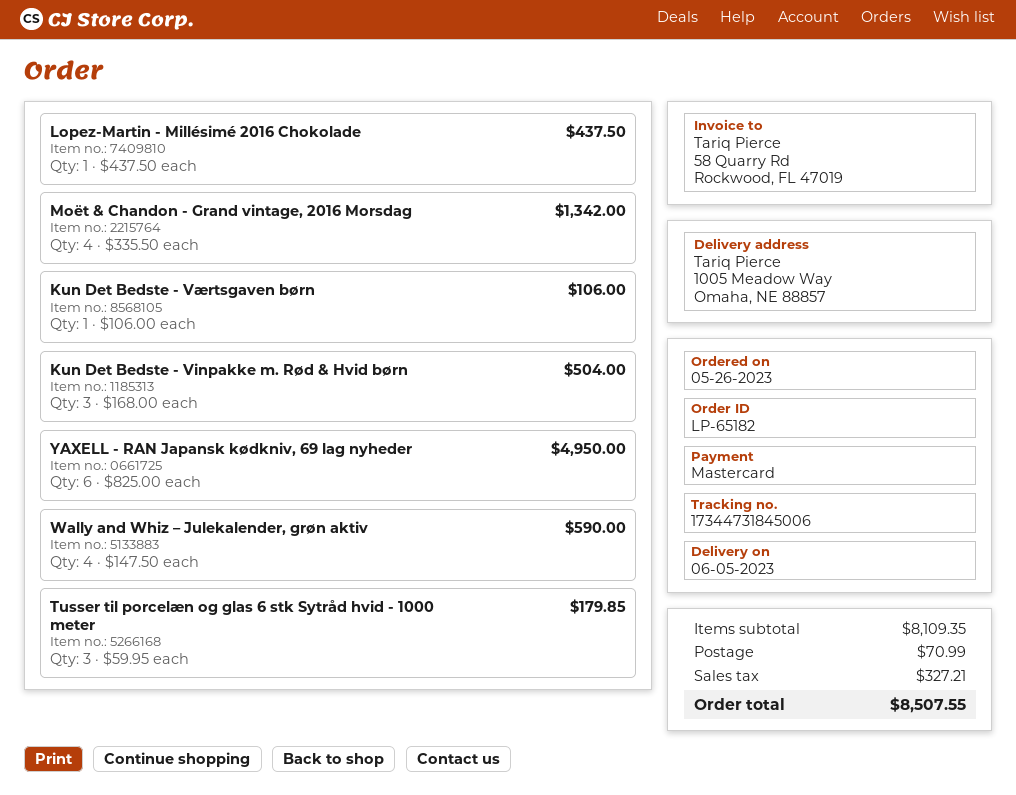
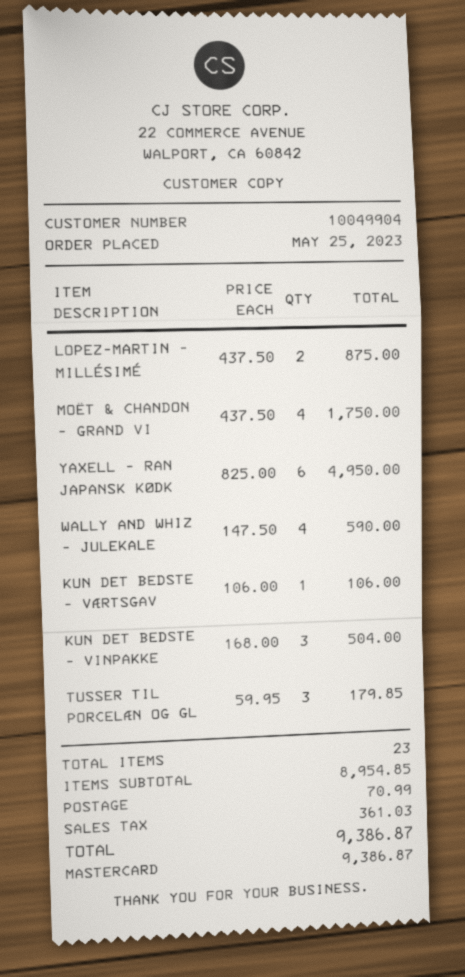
order date: 2023-05-26 -> 2023-05-25
Lopez-Martin - Millésimé 2016 Chokolade: 1 x 437.50 = 437.50 -> 2 x 437.50 = 875.00
Moët & Chandon - Grand vintage, 2016 Morsdag: 4 x 335.50 = 1342.00 -> 4 x 437.50 = 1750.00
subtotal: 8109.35 -> 8954.85
tax: 327.21 -> 361.03
total: 8507.55 -> 9386.87

